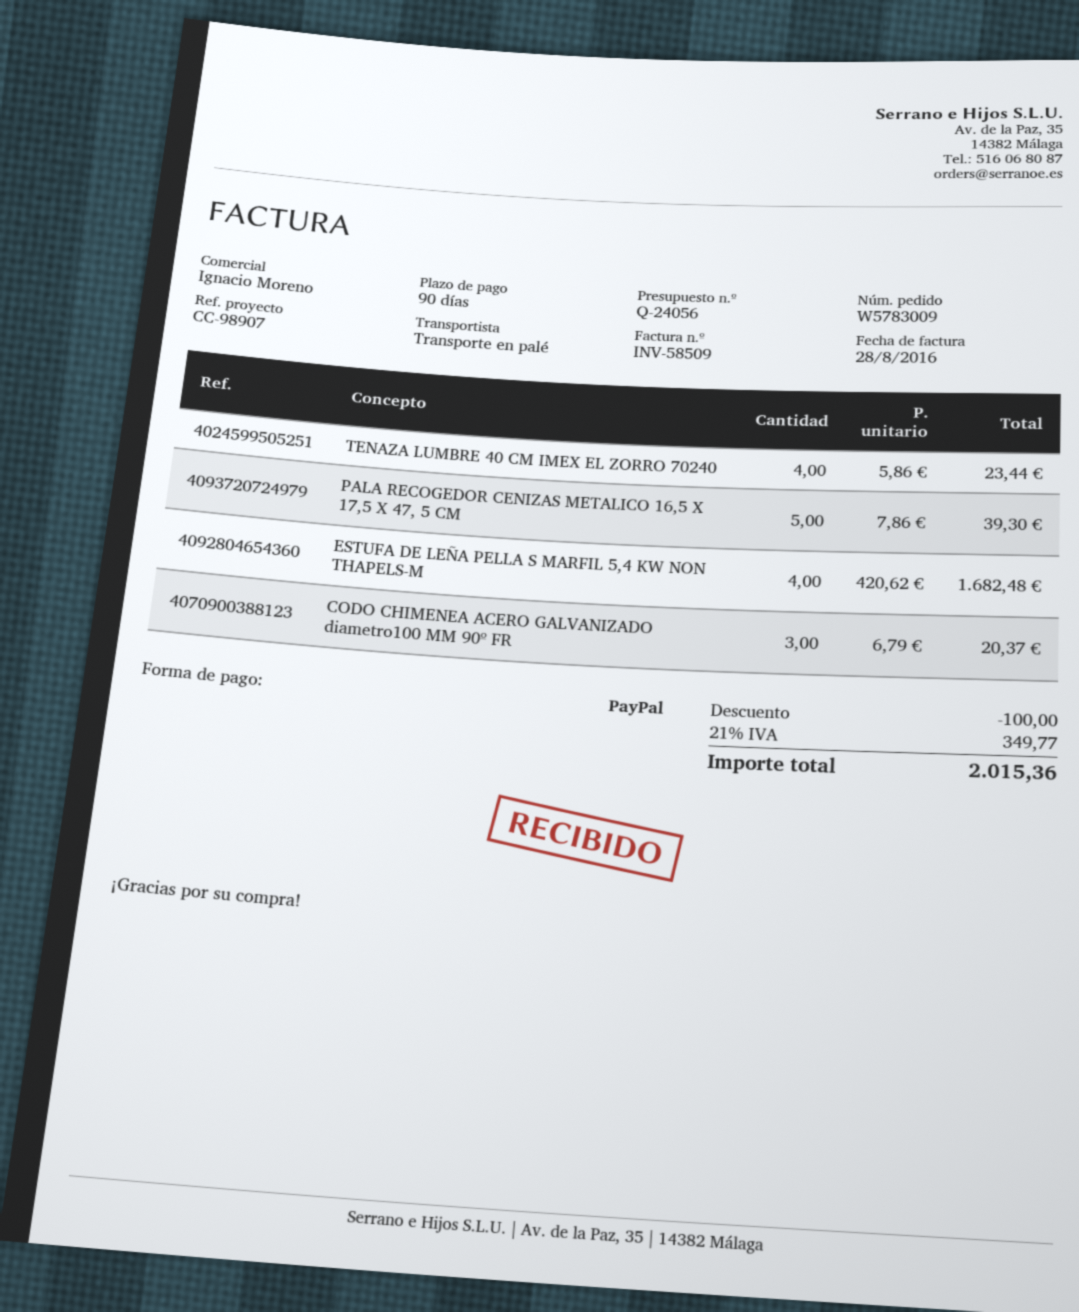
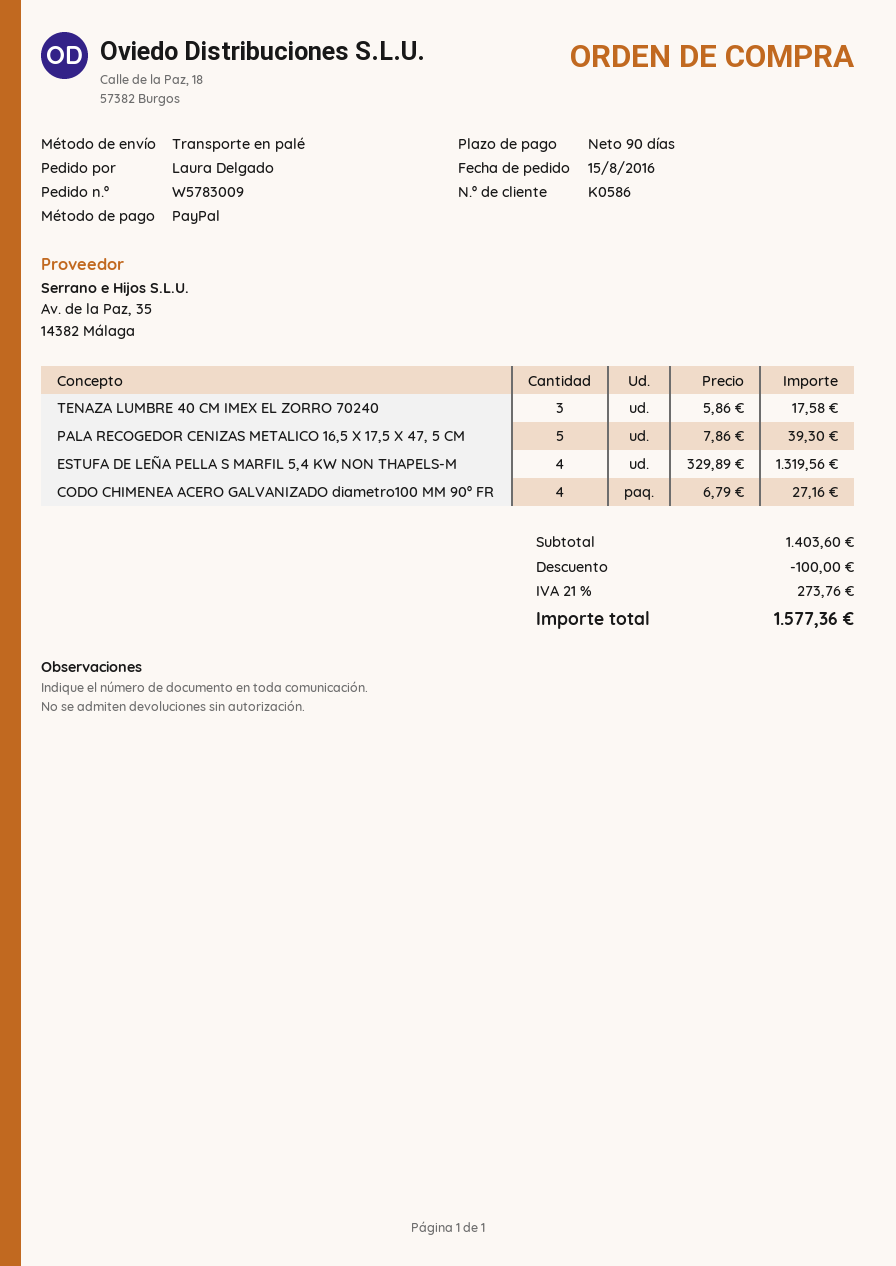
TENAZA LUMBRE 40 CM IMEX EL ZORRO 70240: 4 x 5.86 = 23.44 -> 3 x 5.86 = 17.58
ESTUFA DE LEÑA PELLA S MARFIL 5,4 KW NON THAPELS-M: 4 x 420.62 = 1682.48 -> 4 x 329.89 = 1319.56
CODO CHIMENEA ACERO GALVANIZADO diametro100 MM 90º FR: 3 x 6.79 = 20.37 -> 4 x 6.79 = 27.16
tax: 21% = 349.77 -> 21% = 273.76
total: 2015.36 -> 1577.36

